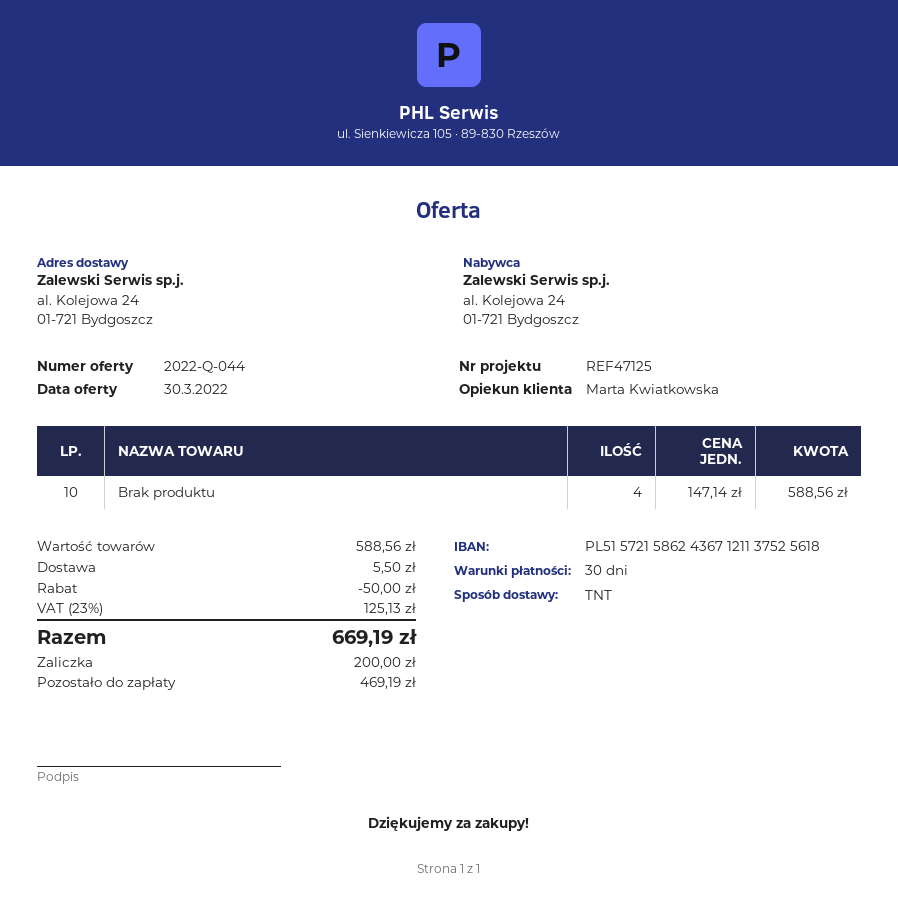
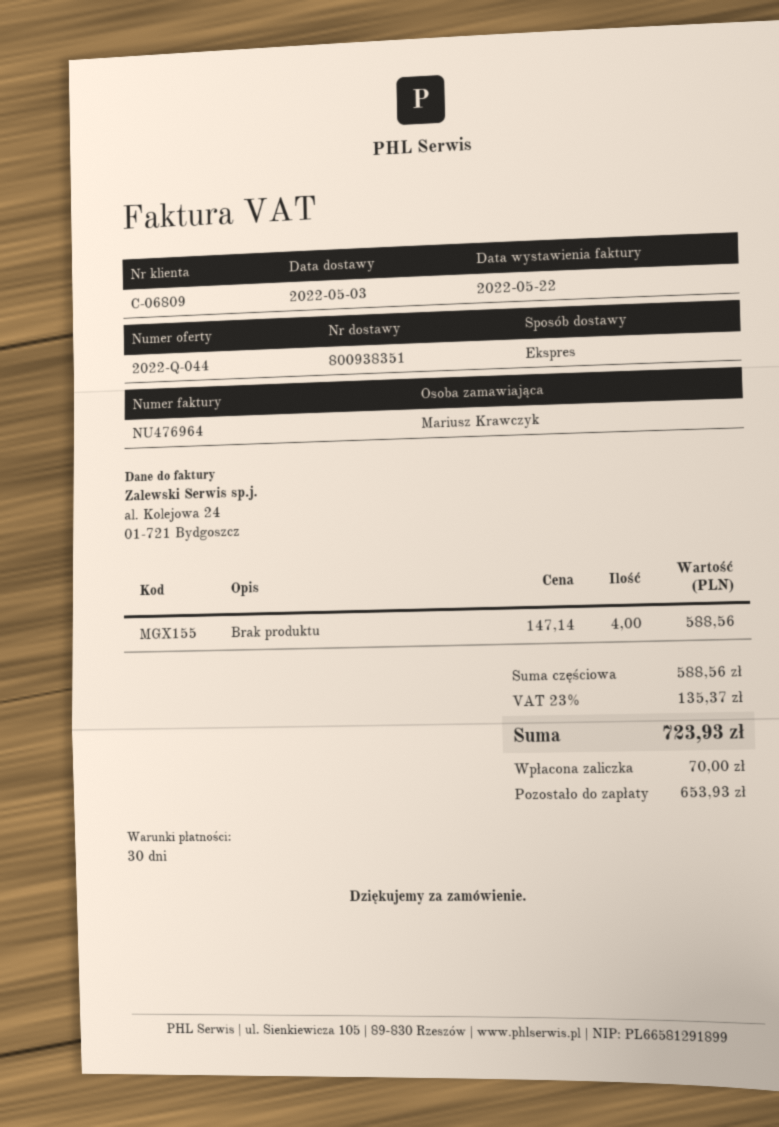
shipping method: TNT -> express
discount: 50.00 -> none
shipping: 5.50 -> none
tax: 23% = 125.13 -> 23% = 135.37
total: 669.19 -> 723.93
deposit: 200.00 -> 70.00
balance: 469.19 -> 653.93

